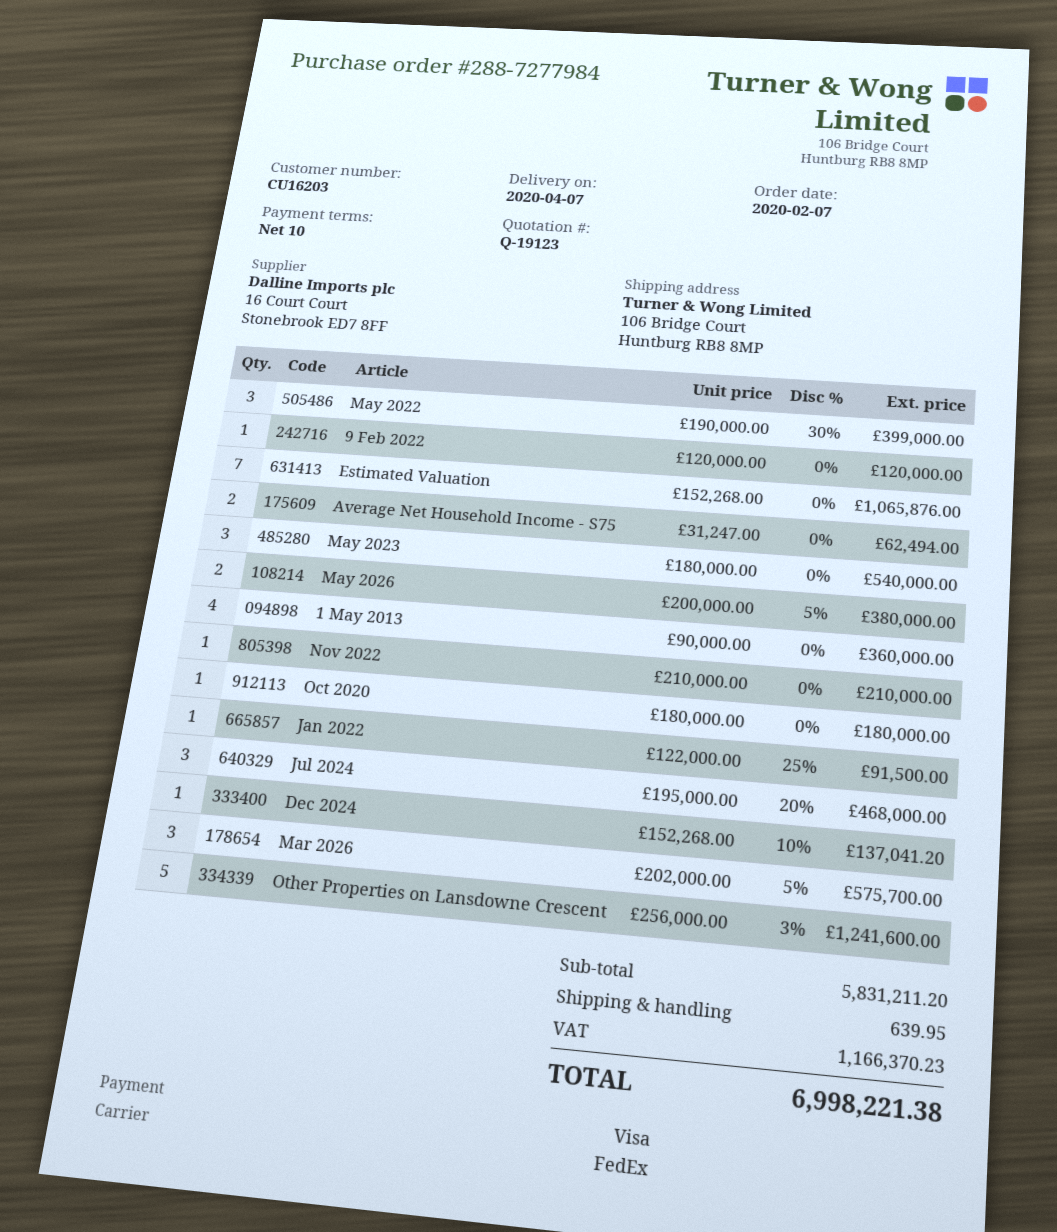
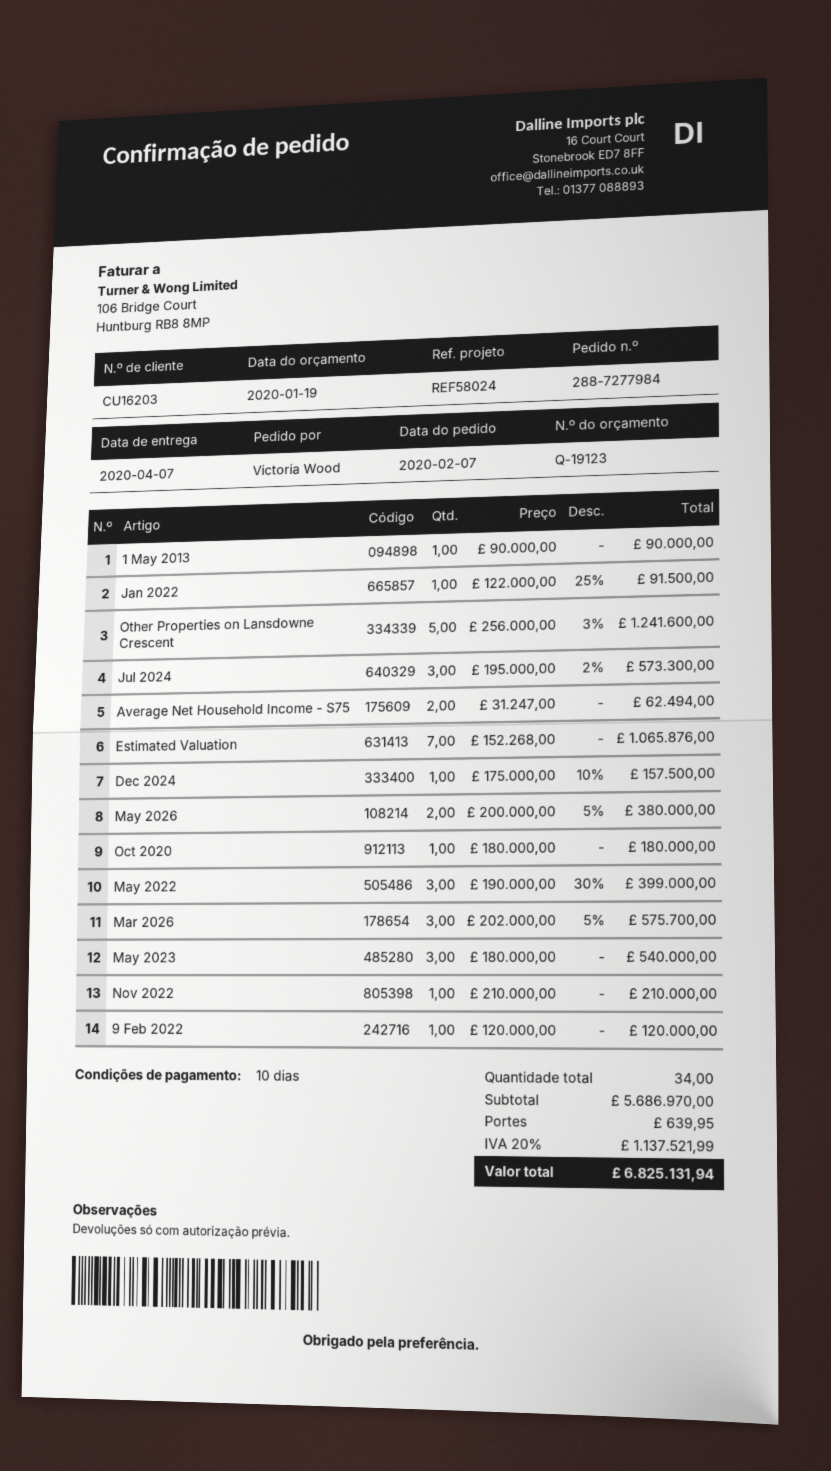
1 May 2013: 4 x 90000.00 = 360000.00 -> 1 x 90000.00 = 90000.00
Jul 2024: 3 x 195000.00 - 20% = 468000.00 -> 3 x 195000.00 - 2% = 573300.00
Dec 2024: 1 x 152268.00 - 10% = 137041.20 -> 1 x 175000.00 - 10% = 157500.00
subtotal: 5831211.20 -> 5686970.00
tax: 1166370.23 -> 1137521.99
total: 6998221.38 -> 6825131.94

